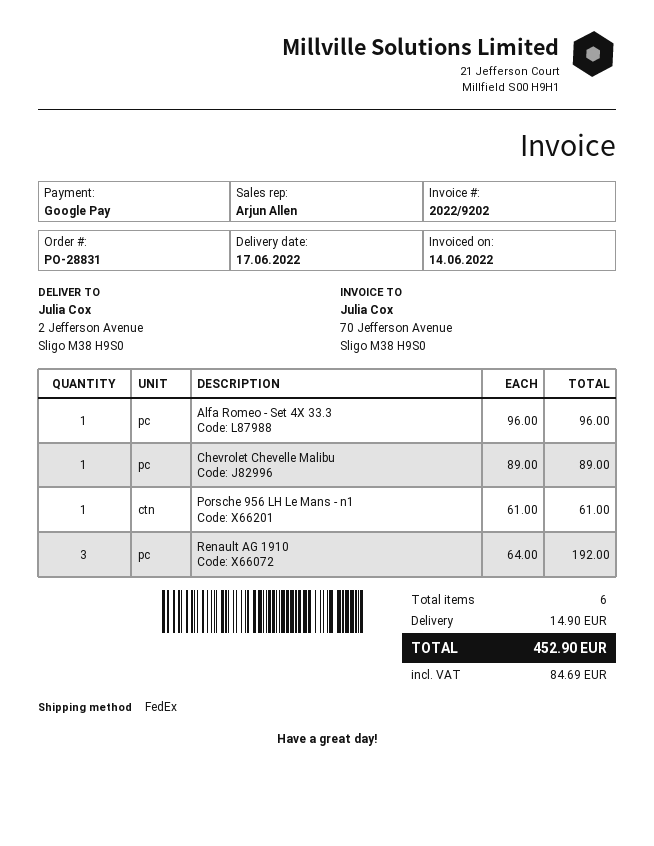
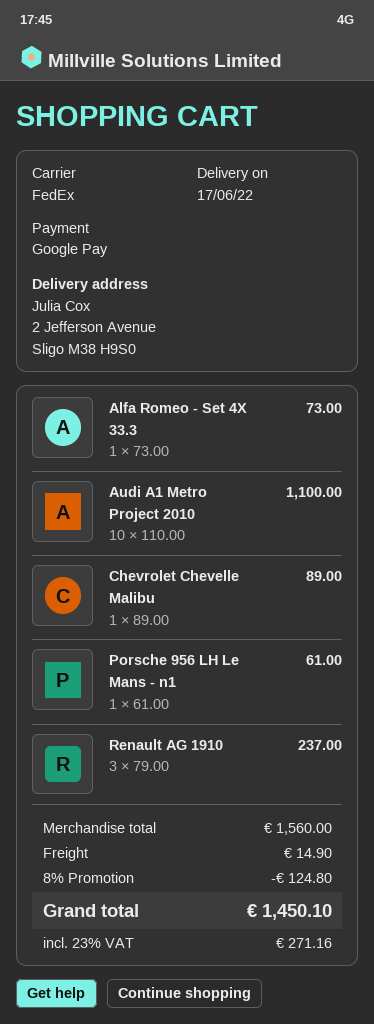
Alfa Romeo - Set 4X 33.3: 1 x 96.00 = 96.00 -> 1 x 73.00 = 73.00
Renault AG 1910: 3 x 64.00 = 192.00 -> 3 x 79.00 = 237.00
Audi A1 Metro Project 2010: none -> 10 x 110.00 = 1100.00
discount: none -> 8% = 124.80
tax: 84.69 -> 271.16
total: 452.90 -> 1450.10

